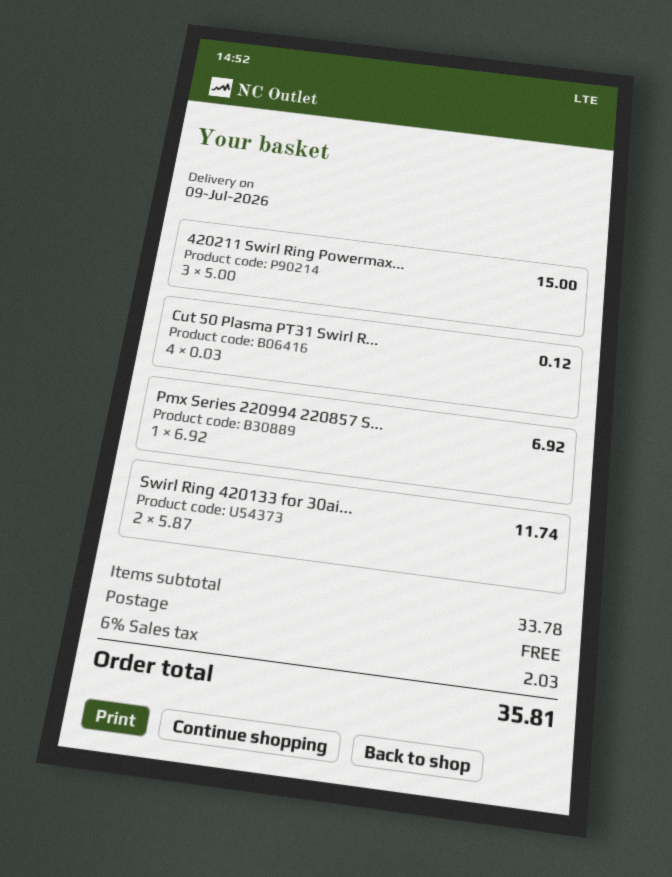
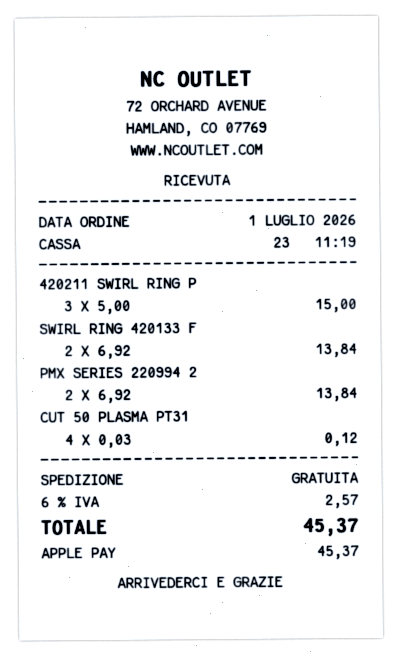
Pmx Series 220994 220857 S...: 1 x 6.92 = 6.92 -> 2 x 6.92 = 13.84
Swirl Ring 420133 for 30ai...: 2 x 5.87 = 11.74 -> 2 x 6.92 = 13.84
tax: 6% = 2.03 -> 6% = 2.57
total: 35.81 -> 45.37

